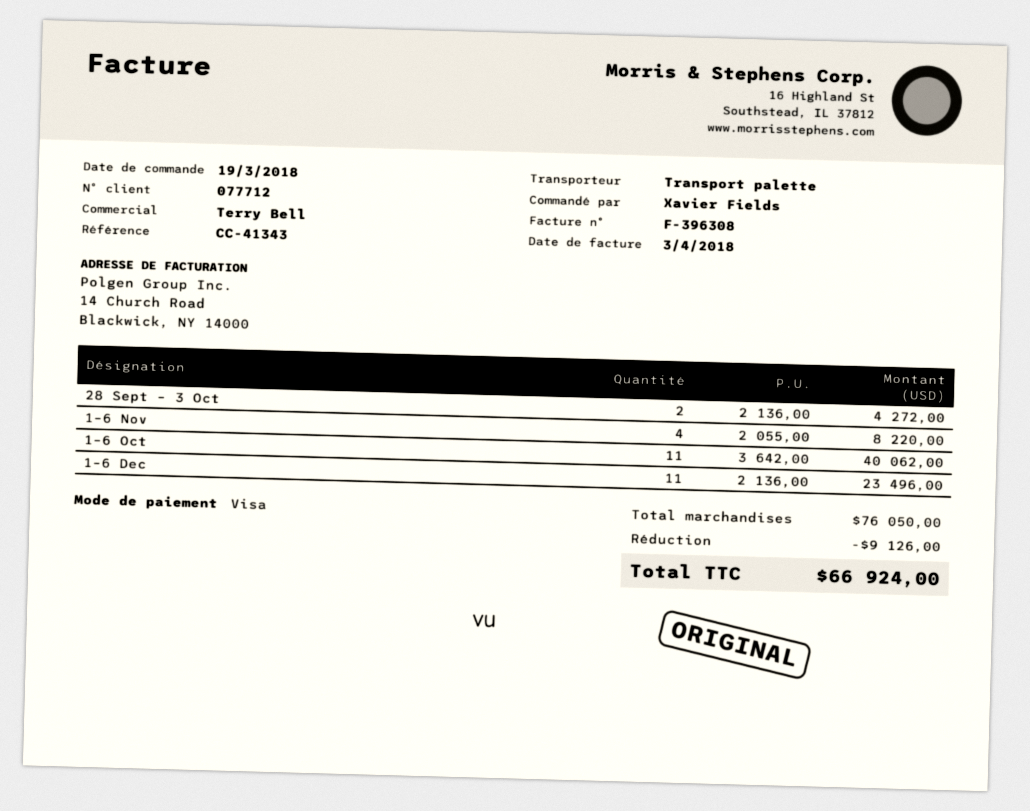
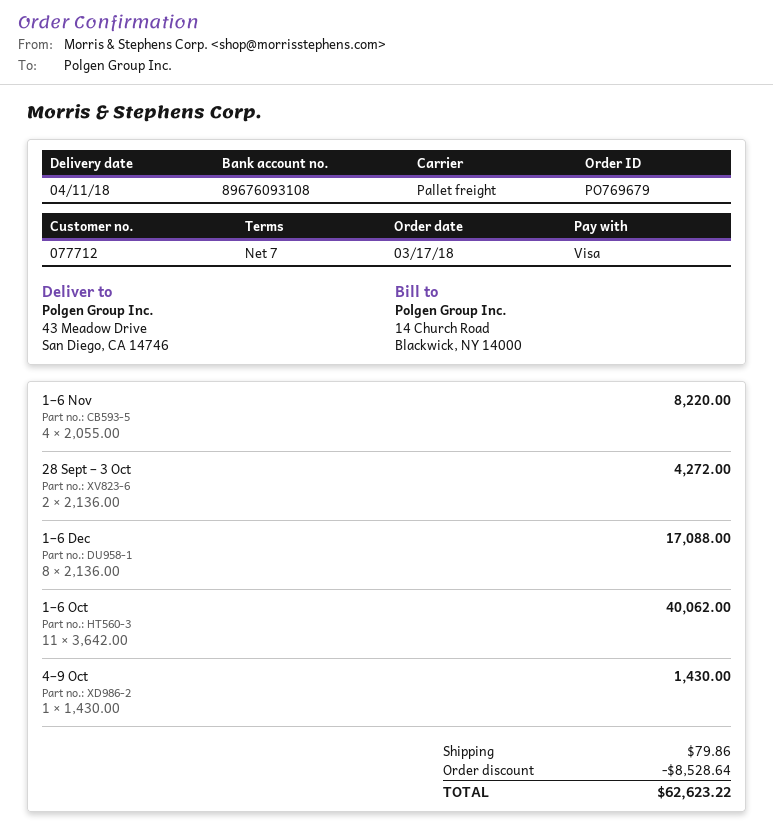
order date: 2018-03-19 -> 2018-03-17
1–6 Dec: 11 x 2136.00 = 23496.00 -> 8 x 2136.00 = 17088.00
4–9 Oct: none -> 1 x 1430.00 = 1430.00
discount: 9126.00 -> 8528.64
shipping: none -> 79.86
total: 66924.00 -> 62623.22

